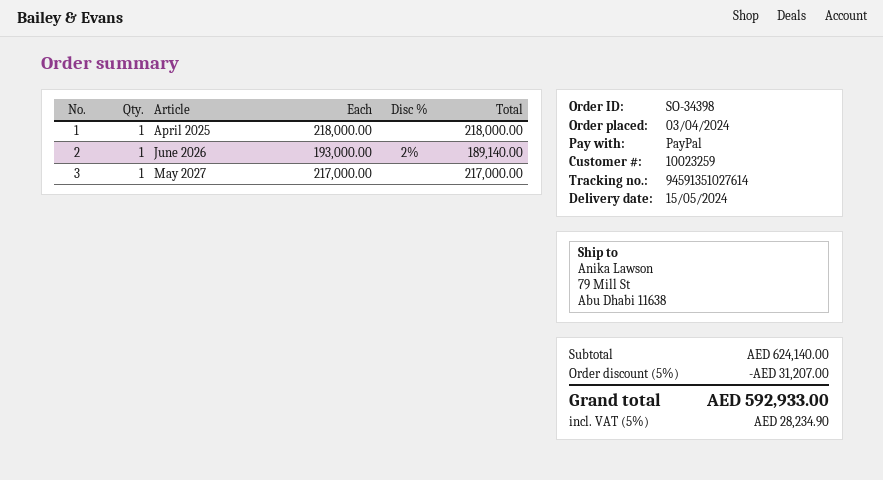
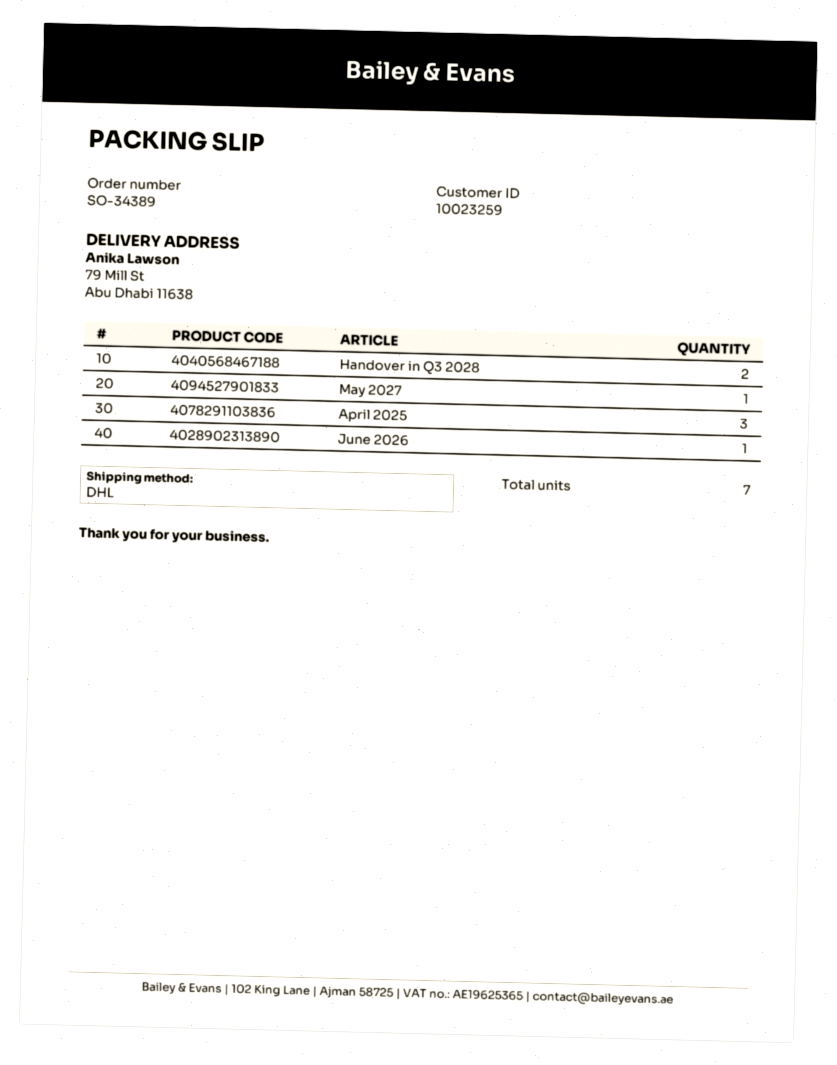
order number: SO-34398 -> SO-34389
April 2025: 1 -> 3
Handover in Q3 2028: none -> 2

